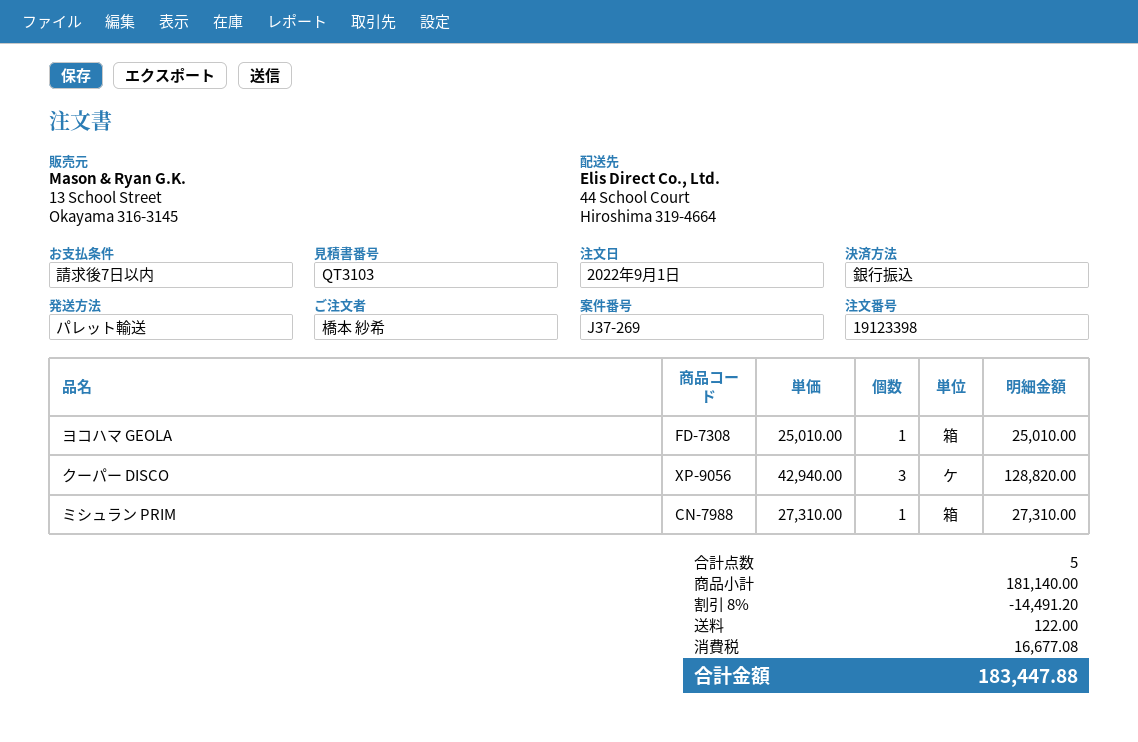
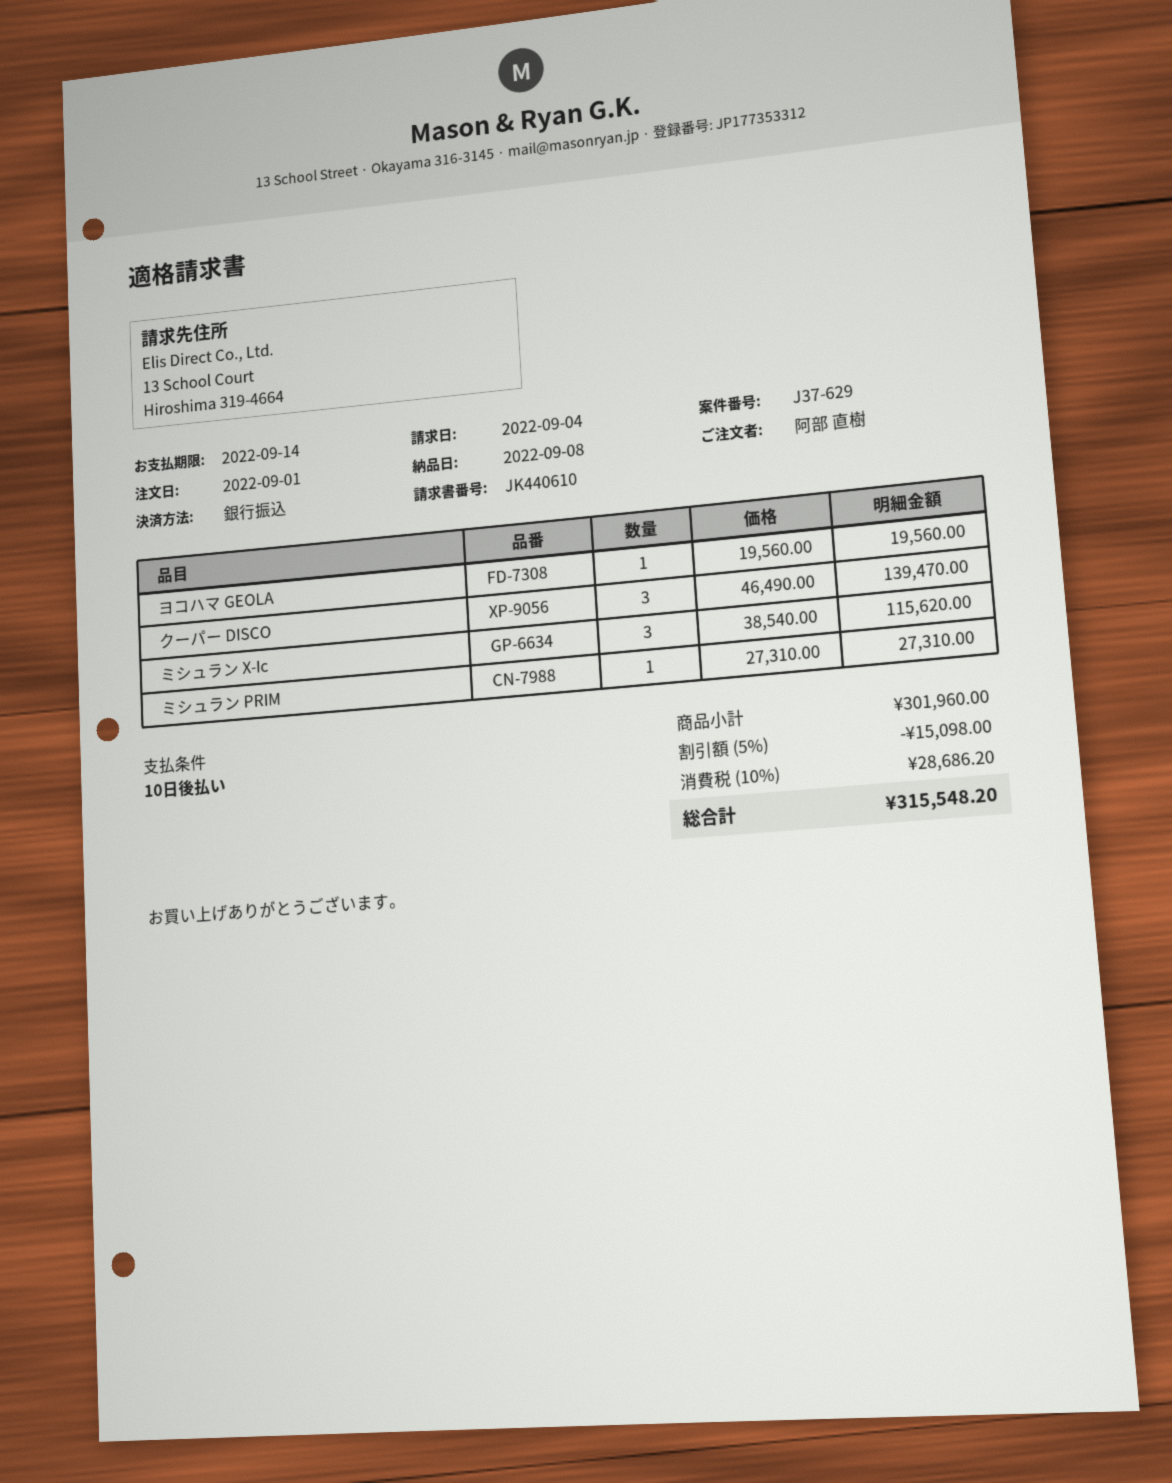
payment terms: 7 days -> 10 days
reference: J37-269 -> J37-629
ordered by: 橋本 紗希 -> 阿部 直樹
ヨコハマ GEOLA: 1 x 25010.00 = 25010.00 -> 1 x 19560.00 = 19560.00
クーパー DISCO: 3 x 42940.00 = 128820.00 -> 3 x 46490.00 = 139470.00
ミシュラン X-Ic: none -> 3 x 38540.00 = 115620.00
subtotal: 181140.00 -> 301960.00
discount: 8% = 14491.20 -> 5% = 15098.00
shipping: 122.00 -> none
tax: 16677.08 -> 28686.20
total: 183447.88 -> 315548.20

